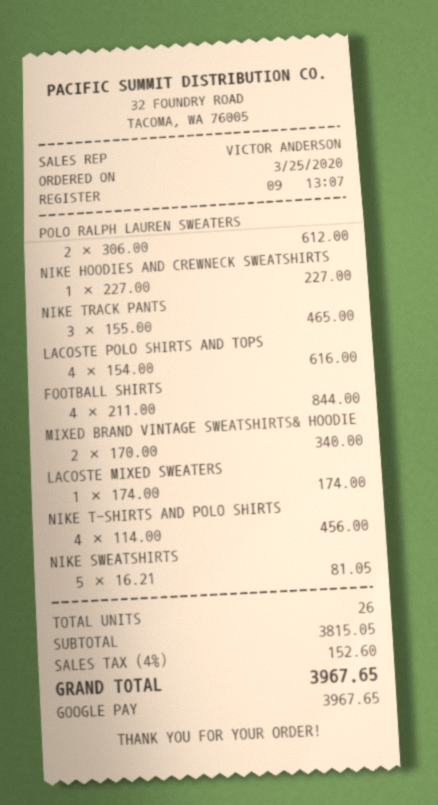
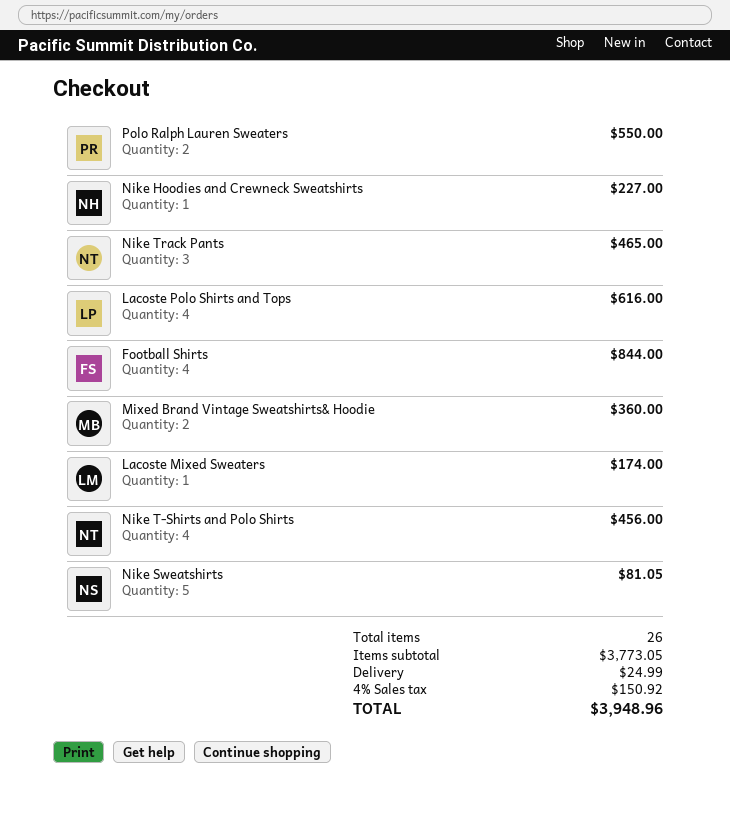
POLO RALPH LAUREN SWEATERS: 2 for 612.00 -> 2 for 550.00
MIXED BRAND VINTAGE SWEATSHIRTS& HOODIE: 2 for 340.00 -> 2 for 360.00
subtotal: 3815.05 -> 3773.05
shipping: none -> 24.99
tax: 4% = 152.60 -> 4% = 150.92
total: 3967.65 -> 3948.96

